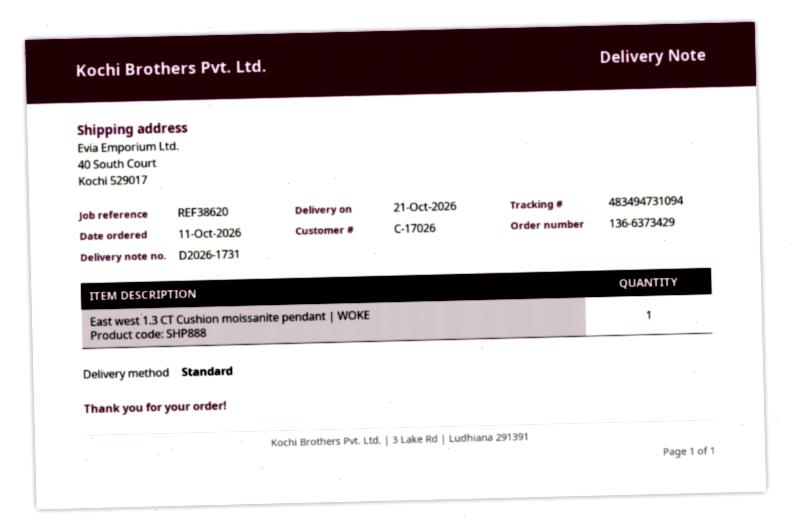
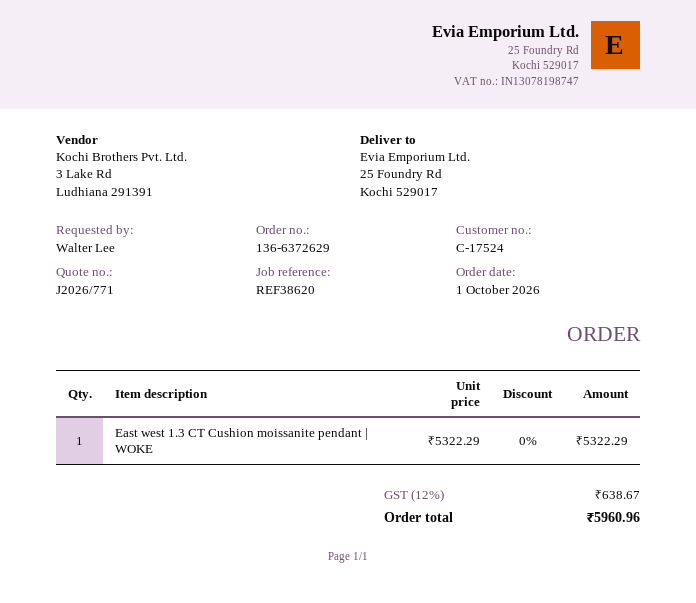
order number: 136-6373429 -> 136-6372629
order date: 2026-10-11 -> 2026-10-01
customer number: C-17026 -> C-17524
ship to: 40 South Court, Kochi 529017 -> 25 Foundry Rd, Kochi 529017

